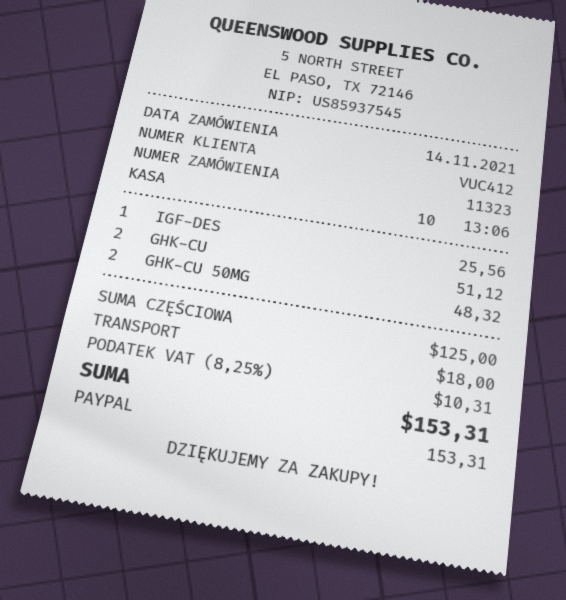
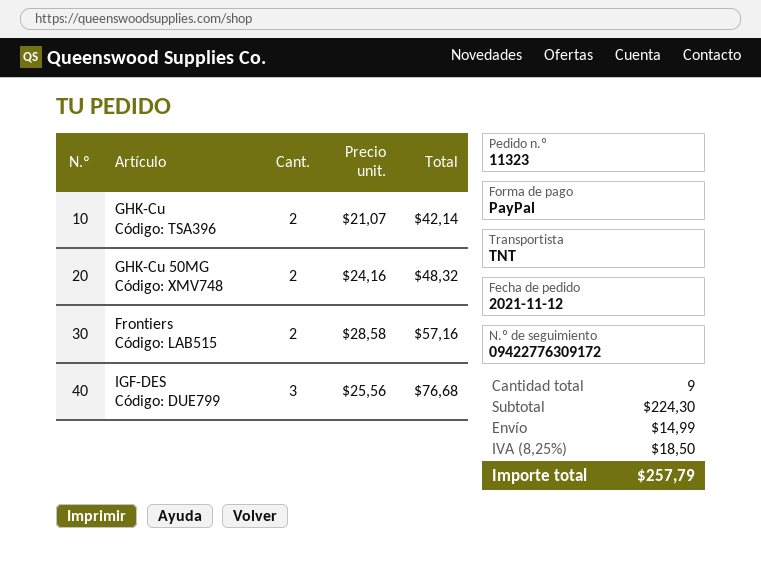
order date: 2021-11-14 -> 2021-11-12
IGF-DES: 1 for 25.56 -> 3 for 76.68
GHK-CU: 2 for 51.12 -> 2 for 42.14
Frontiers: none -> 2 for 57.16
subtotal: 125.00 -> 224.30
shipping: 18.00 -> 14.99
tax: 8.25% = 10.31 -> 8.25% = 18.50
total: 153.31 -> 257.79

